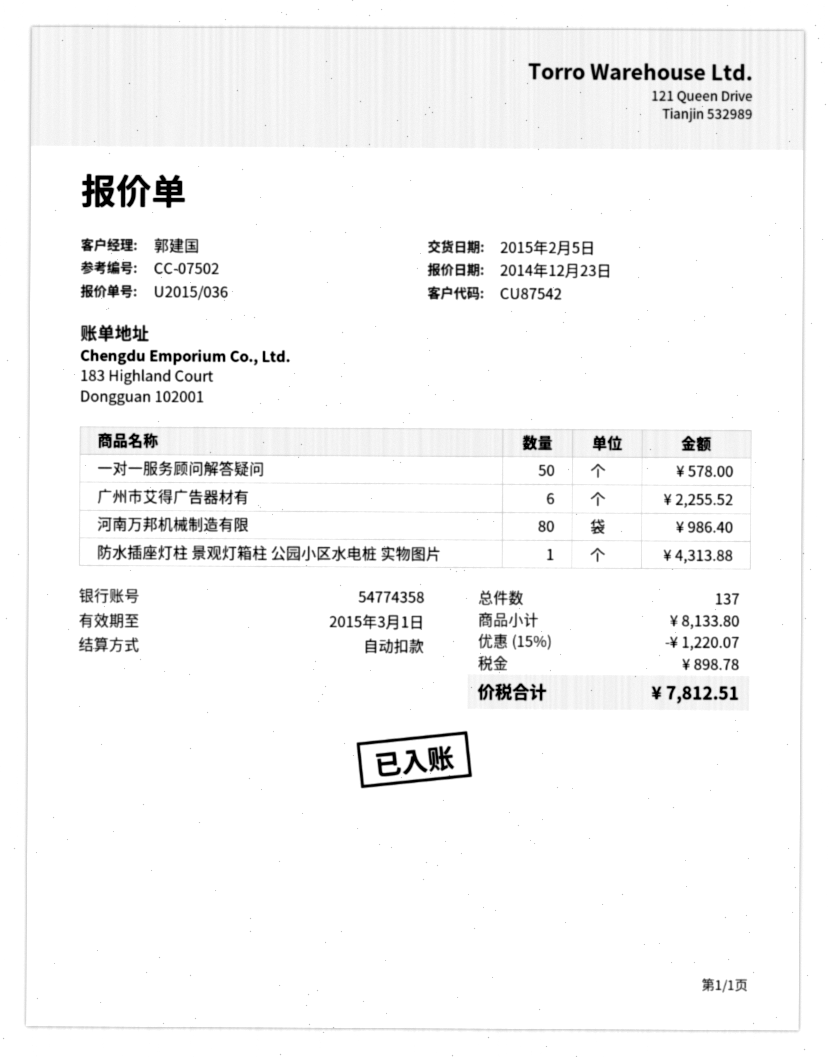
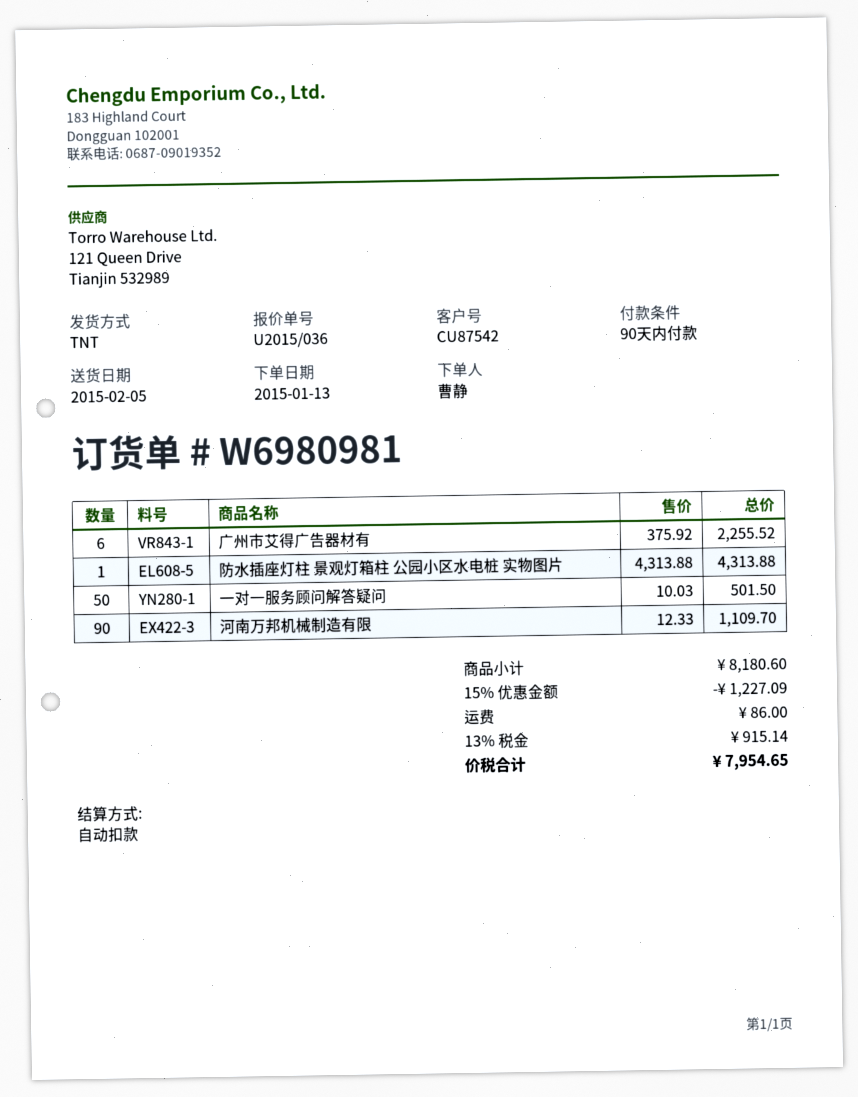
一对一服务顾问解答疑问: 50 for 578.00 -> 50 for 501.50
河南万邦机械制造有限: 80 for 986.40 -> 90 for 1109.70
subtotal: 8133.80 -> 8180.60
discount: 15% = 1220.07 -> 15% = 1227.09
shipping: none -> 86.00
tax: 898.78 -> 915.14
total: 7812.51 -> 7954.65

